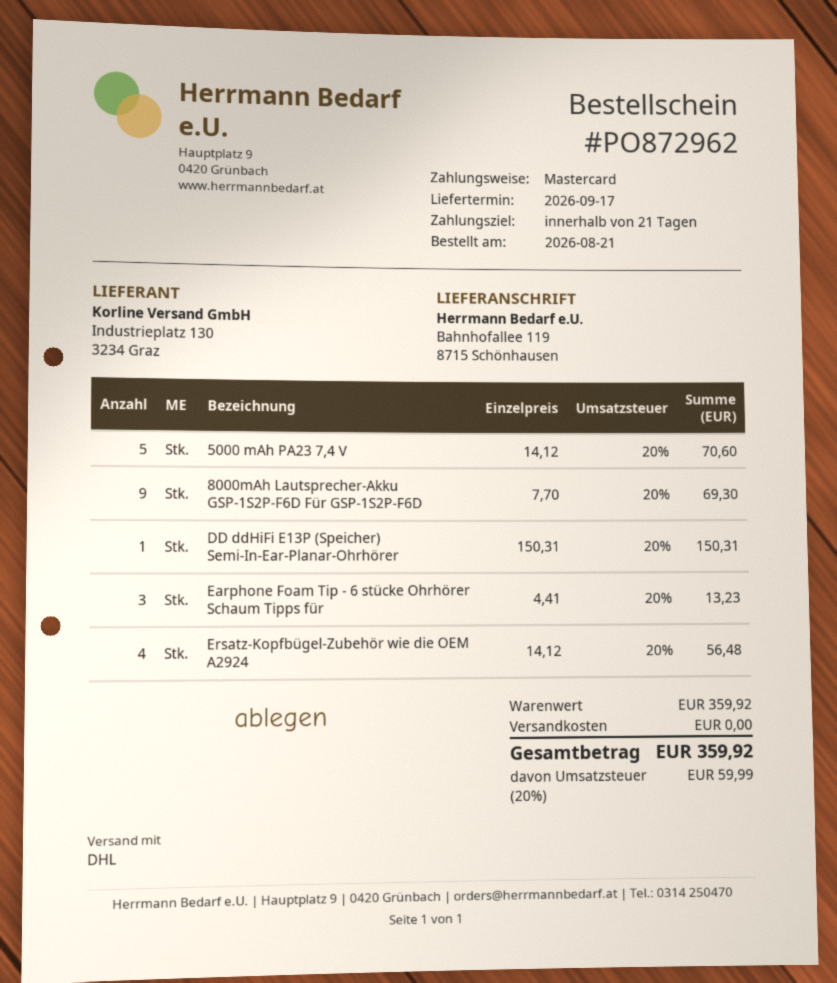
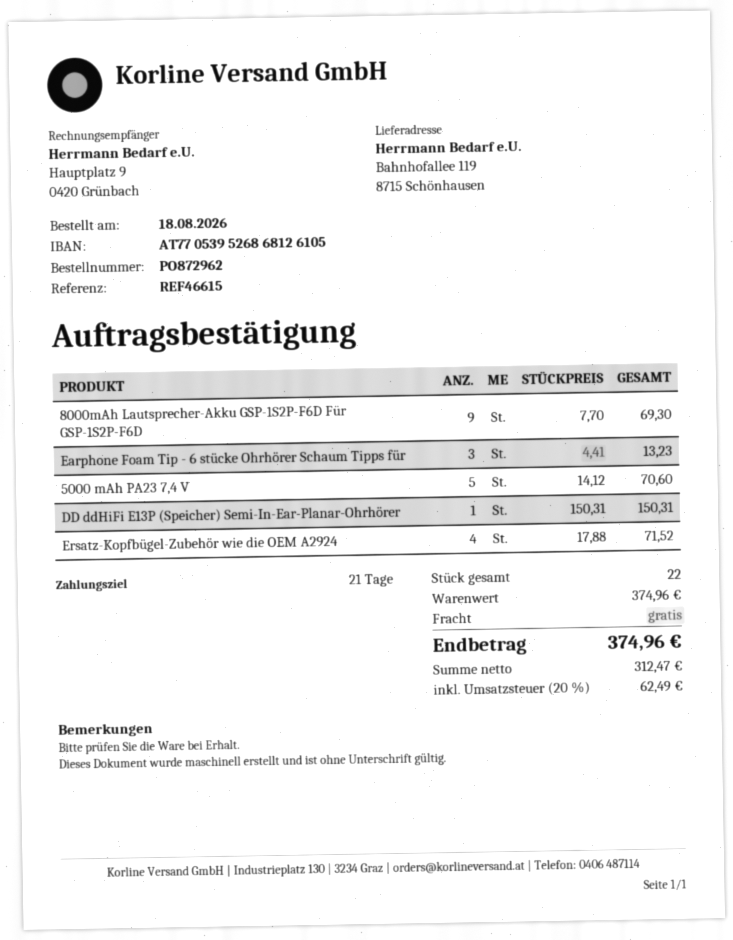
order date: 2026-08-21 -> 2026-08-18
Ersatz-Kopfbügel-Zubehör wie die OEM A2924: 4 x 14.12 = 56.48 -> 4 x 17.88 = 71.52
subtotal: 359.92 -> 374.96
tax: 20% = 59.99 -> 20% = 62.49
total: 359.92 -> 374.96

